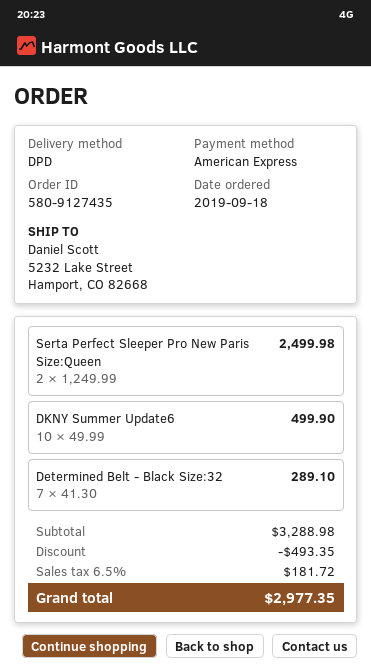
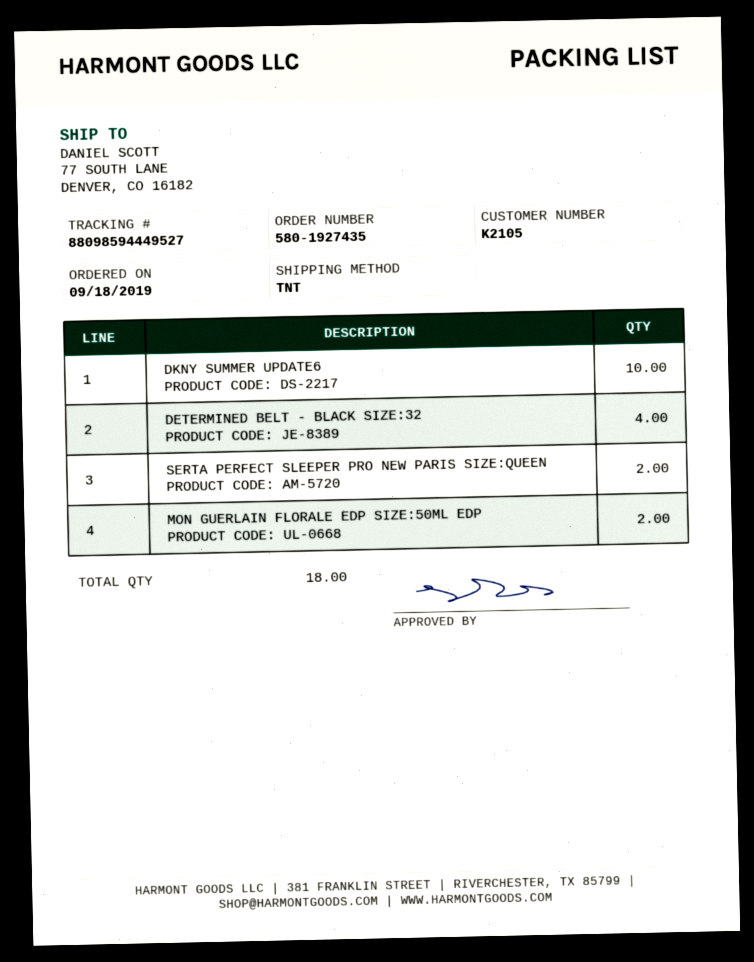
order number: 580-9127435 -> 580-1927435
shipping method: DPD -> TNT
ship to: 5232 Lake Street, Hamport, CO 82668 -> 77 SOUTH LANE, DENVER, CO 16182
Determined Belt - Black Size:32: 7 -> 4
MON GUERLAIN FLORALE EDP SIZE:50ML EDP: none -> 2

